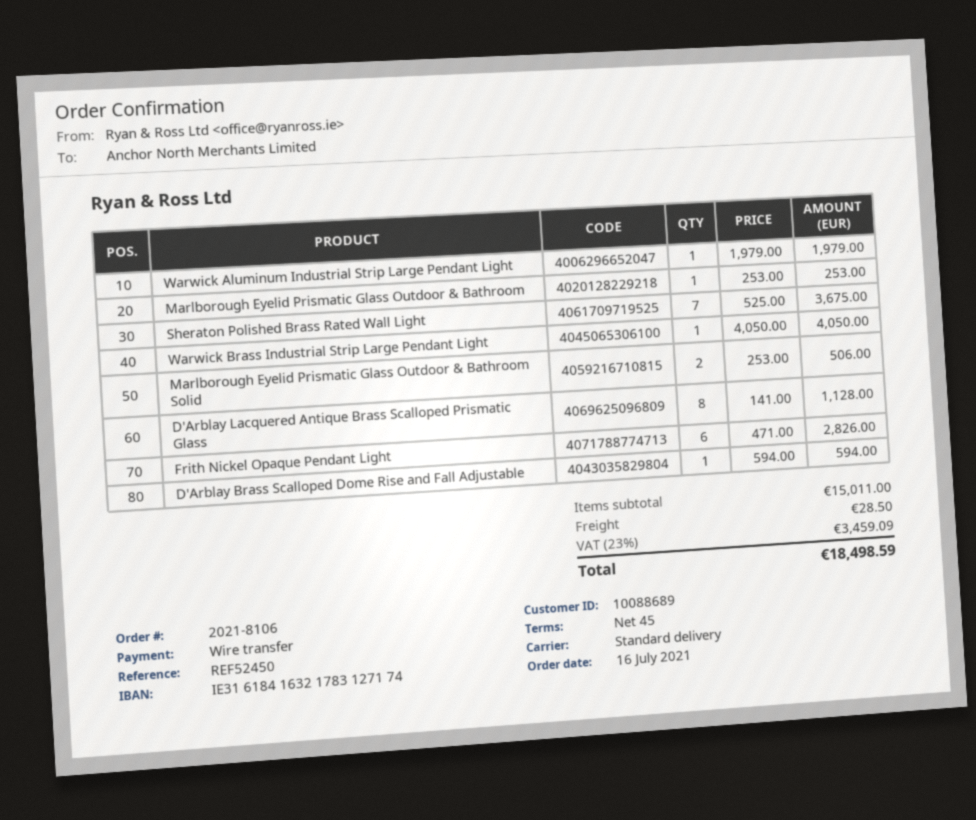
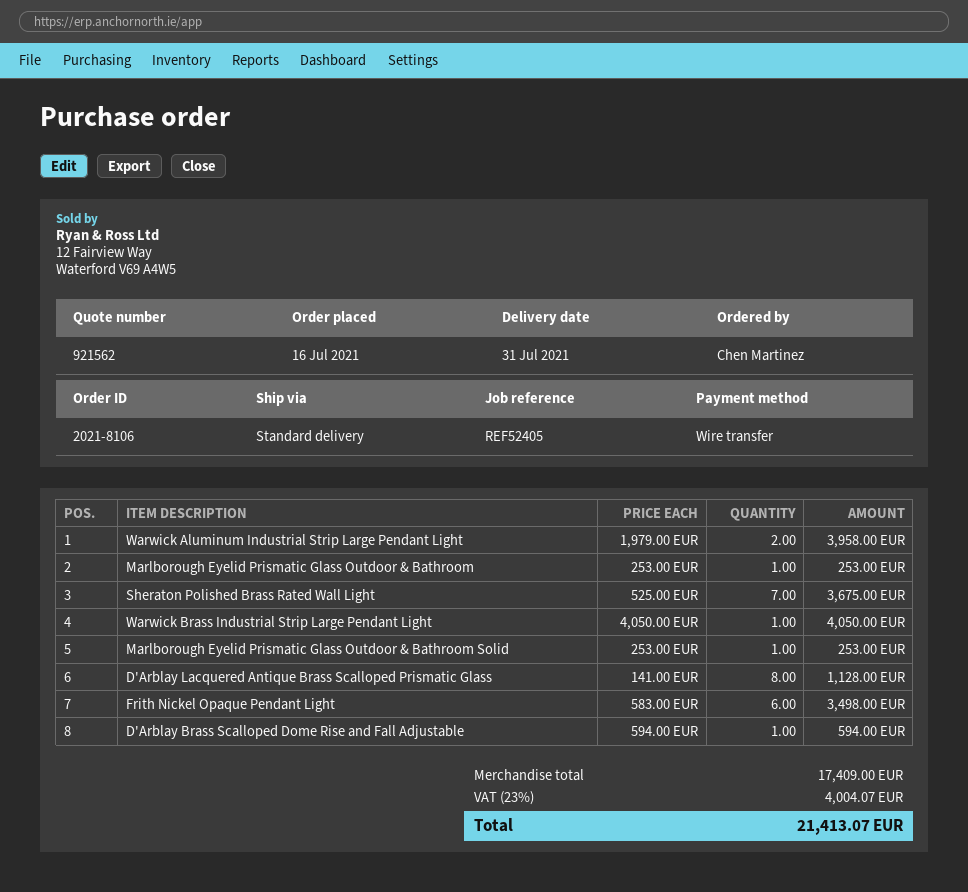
reference: REF52450 -> REF52405
Warwick Aluminum Industrial Strip Large Pendant Light: 1 x 1979.00 = 1979.00 -> 2 x 1979.00 = 3958.00
Marlborough Eyelid Prismatic Glass Outdoor & Bathroom Solid: 2 x 253.00 = 506.00 -> 1 x 253.00 = 253.00
Frith Nickel Opaque Pendant Light: 6 x 471.00 = 2826.00 -> 6 x 583.00 = 3498.00
subtotal: 15011.00 -> 17409.00
shipping: 28.50 -> none
tax: 23% = 3459.09 -> 23% = 4004.07
total: 18498.59 -> 21413.07

